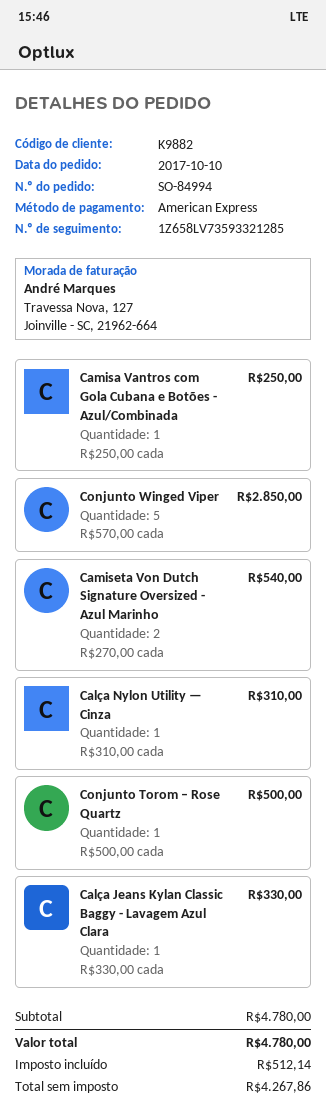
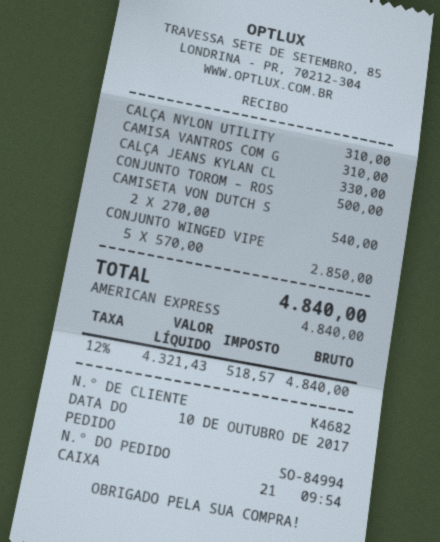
customer number: K9882 -> K4682
Camisa Vantros com Gola Cubana e Botões - Azul/Combinada: 1 x 250.00 = 250.00 -> 1 x 310.00 = 310.00
net: 4267.86 -> 4321.43
tax: 512.14 -> 518.57
total: 4780.00 -> 4840.00

